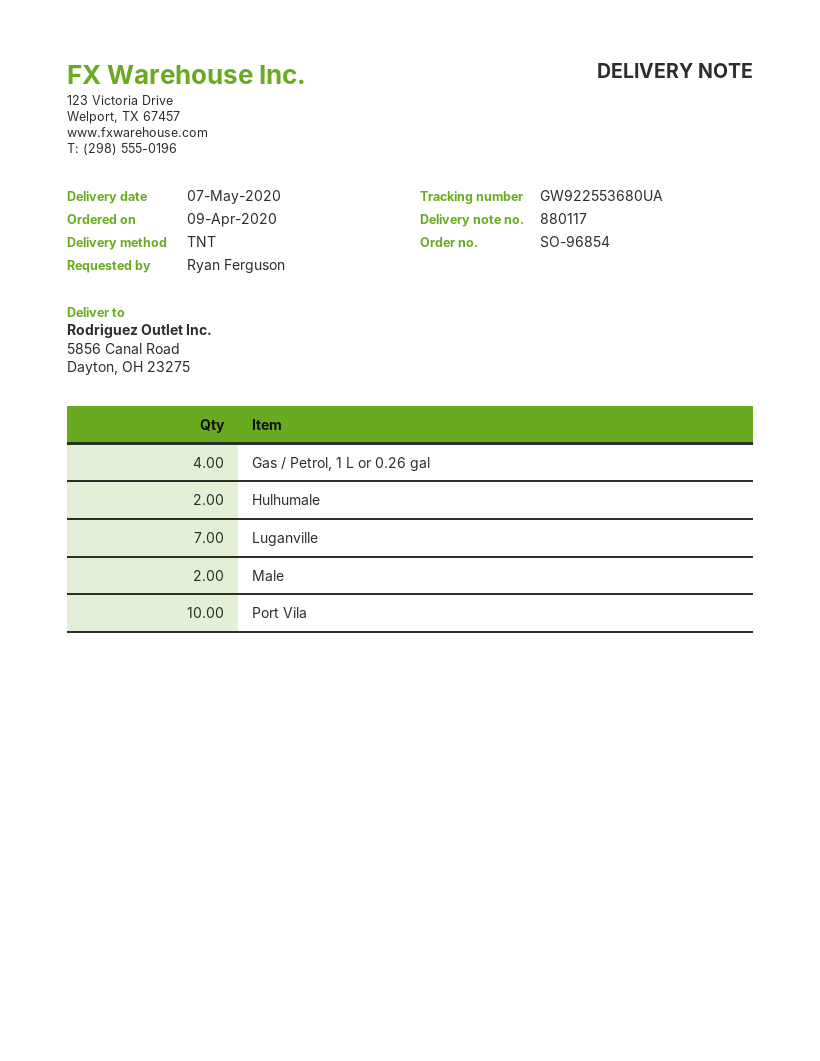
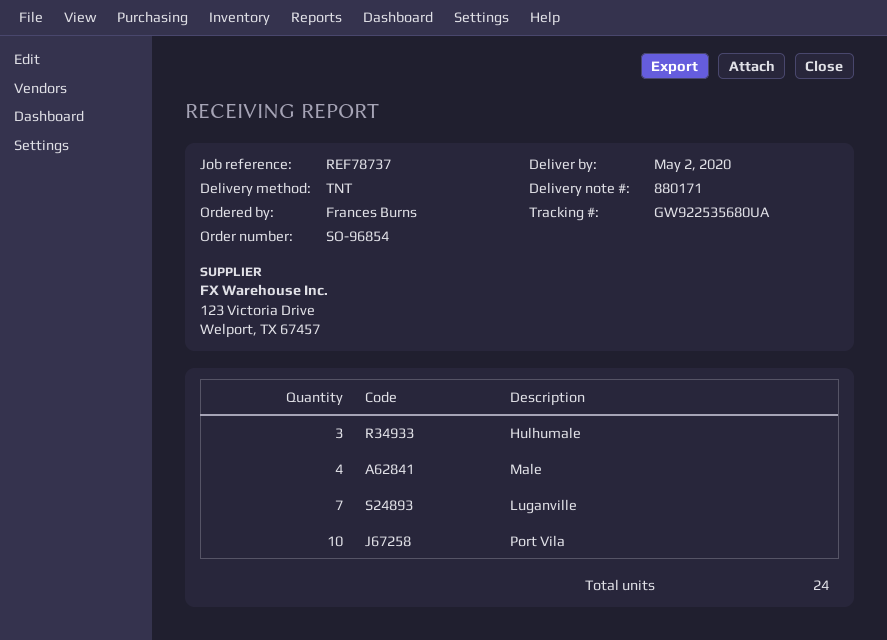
delivery note number: 880117 -> 880171
delivery date: 2020-05-07 -> 2020-05-02
ordered by: Ryan Ferguson -> Frances Burns
tracking number: GW922553680UA -> GW922535680UA
Gas / Petrol, 1 L or 0.26 gal: 4 -> none
Hulhumale: 2 -> 3
Male: 2 -> 4

